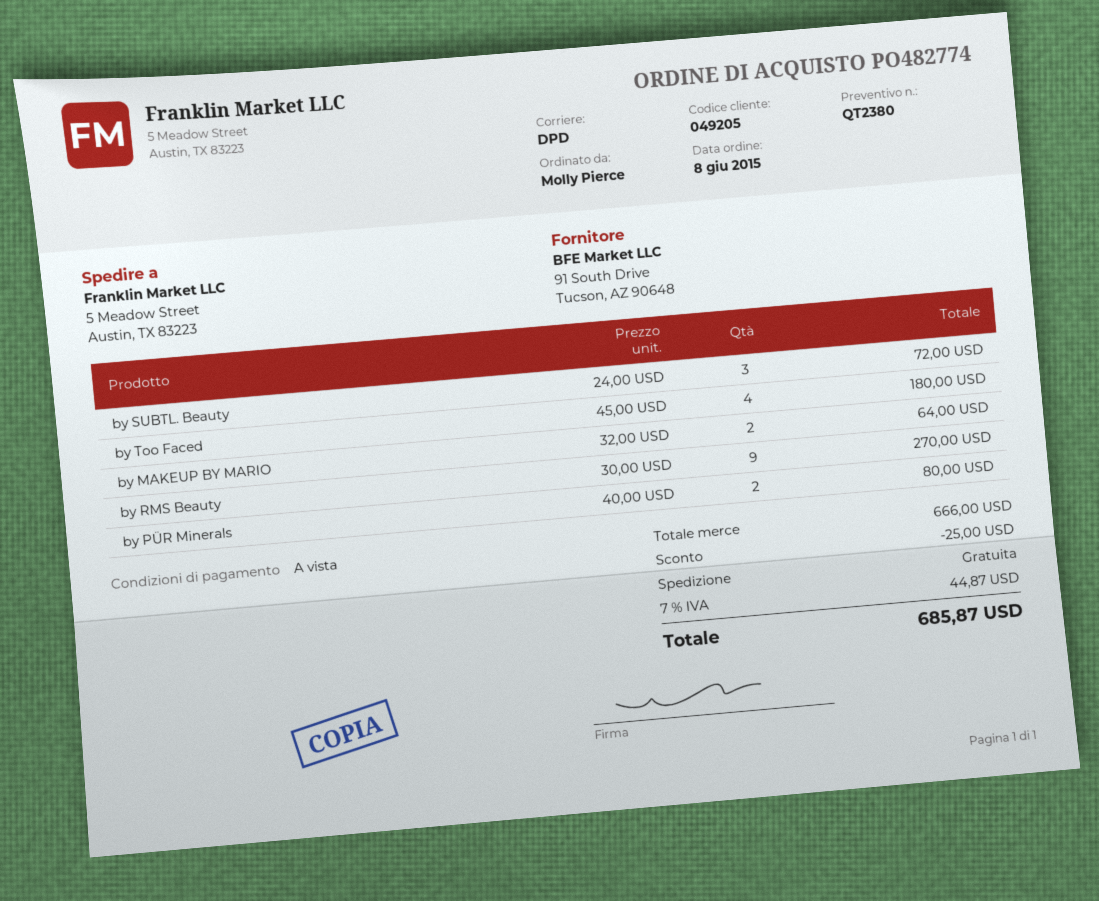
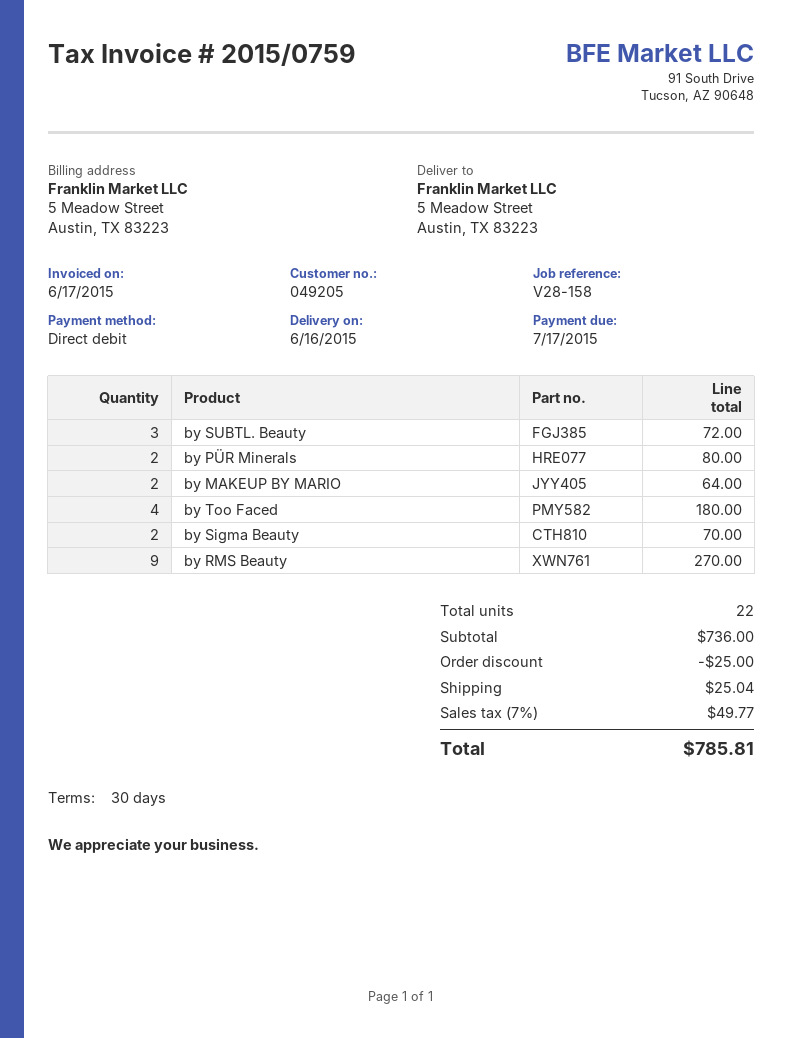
payment terms: on receipt -> 30 days
by Sigma Beauty: none -> 2 for 70.00
subtotal: 666.00 -> 736.00
shipping: 0.00 -> 25.04
tax: 7% = 44.87 -> 7% = 49.77
total: 685.87 -> 785.81

